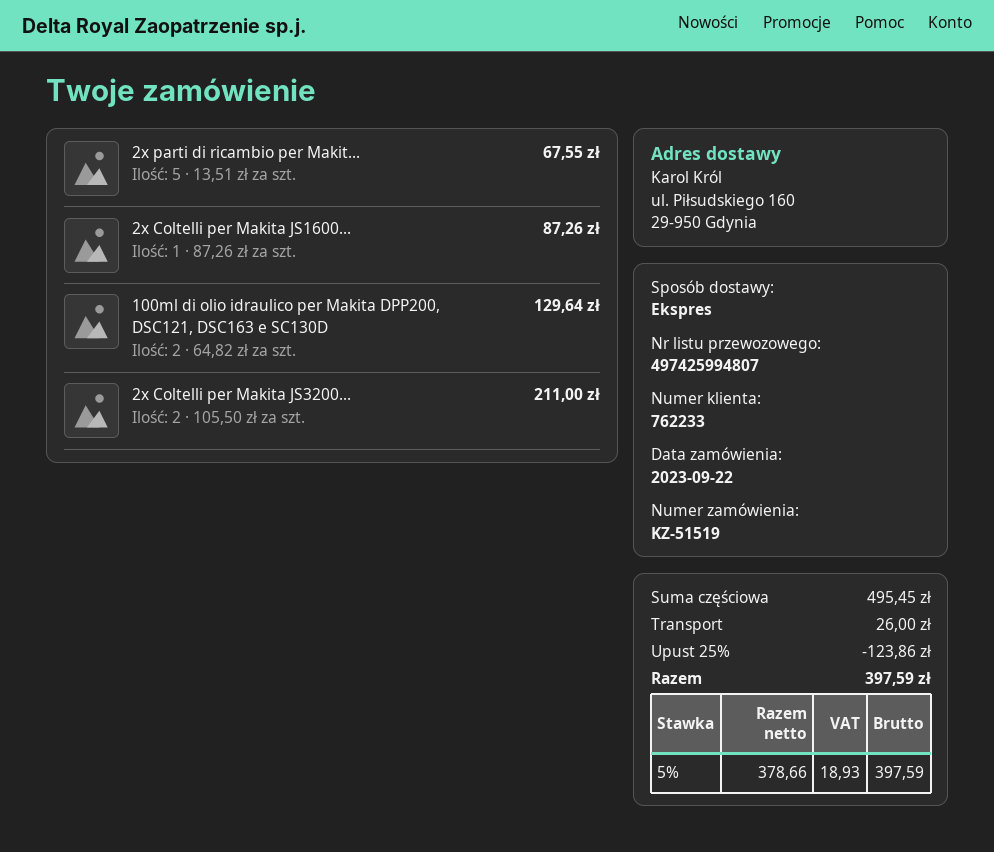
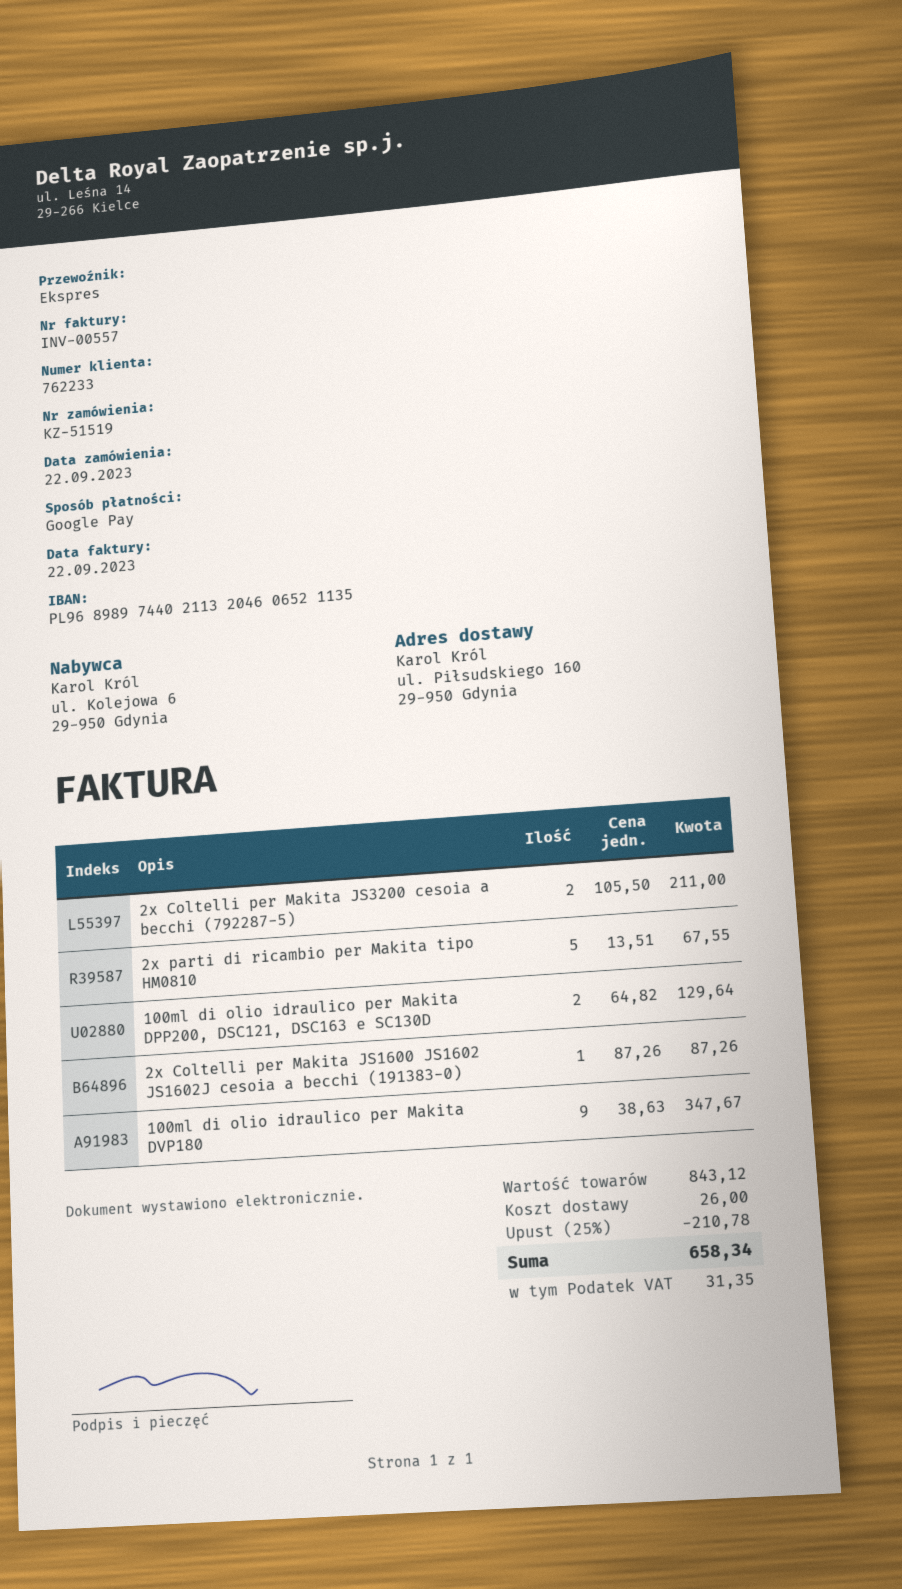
100ml di olio idraulico per Makita DVP180: none -> 9 x 38.63 = 347.67
subtotal: 495.45 -> 843.12
discount: 25% = 123.86 -> 25% = 210.78
tax: 18.93 -> 31.35
total: 397.59 -> 658.34

